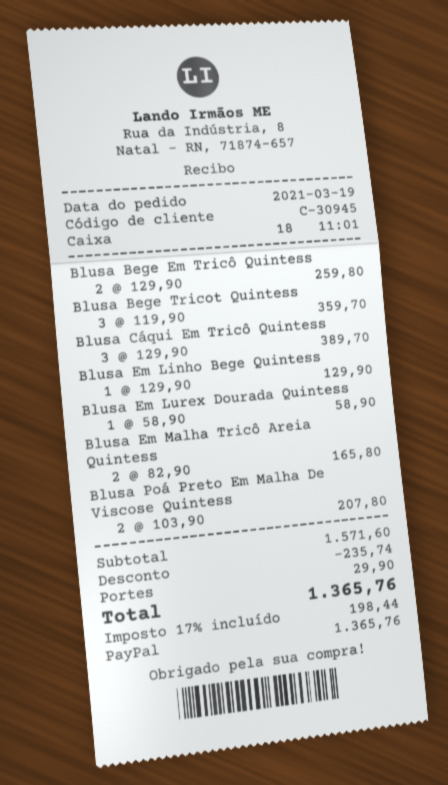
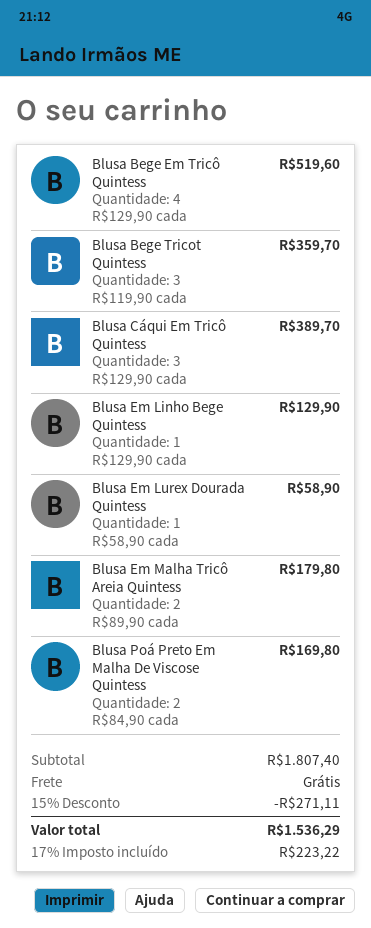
Blusa Bege Em Tricô Quintess: 2 x 129.90 = 259.80 -> 4 x 129.90 = 519.60
Blusa Em Malha Tricô Areia Quintess: 2 x 82.90 = 165.80 -> 2 x 89.90 = 179.80
Blusa Poá Preto Em Malha De Viscose Quintess: 2 x 103.90 = 207.80 -> 2 x 84.90 = 169.80
subtotal: 1571.60 -> 1807.40
discount: 235.74 -> 271.11
shipping: 29.90 -> 0.00
tax: 17% = 198.44 -> 17% = 223.22
total: 1365.76 -> 1536.29

